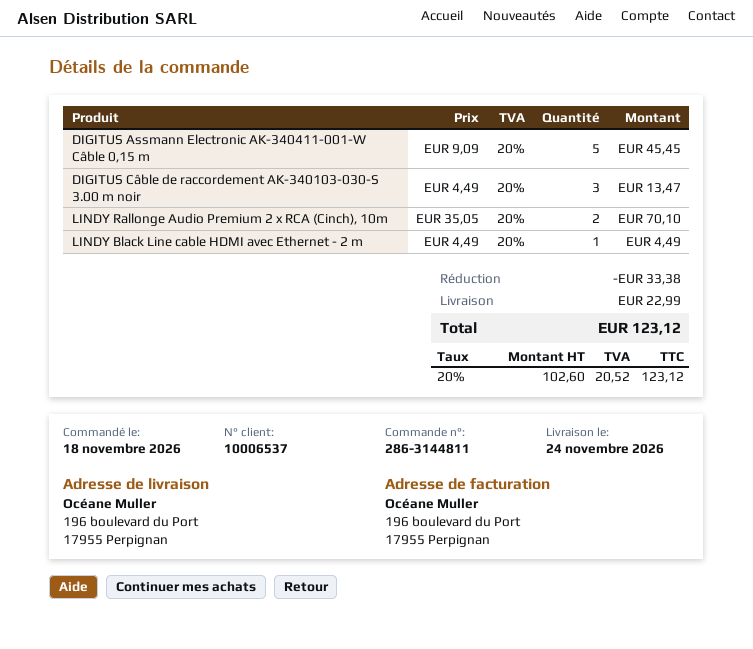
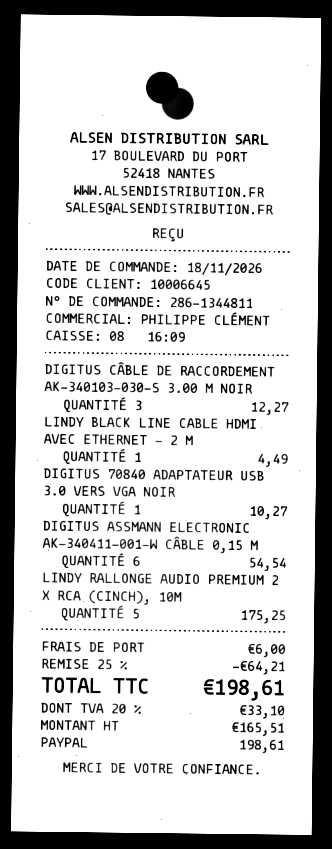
order number: 286-3144811 -> 286-1344811
customer number: 10006537 -> 10006645
DIGITUS Assmann Electronic AK-340411-001-W Câble 0,15 m: 5 for 45.45 -> 6 for 54.54
DIGITUS Câble de raccordement AK-340103-030-S 3.00 m noir: 3 for 13.47 -> 3 for 12.27
LINDY Rallonge Audio Premium 2 x RCA (Cinch), 10m: 2 for 70.10 -> 5 for 175.25
DIGITUS 70840 ADAPTATEUR USB 3.0 VERS VGA NOIR: none -> 1 for 10.27
discount: 33.38 -> 64.21
shipping: 22.99 -> 6.00
net: 102.60 -> 165.51
tax: 20% = 20.52 -> 20% = 33.10
total: 123.12 -> 198.61

